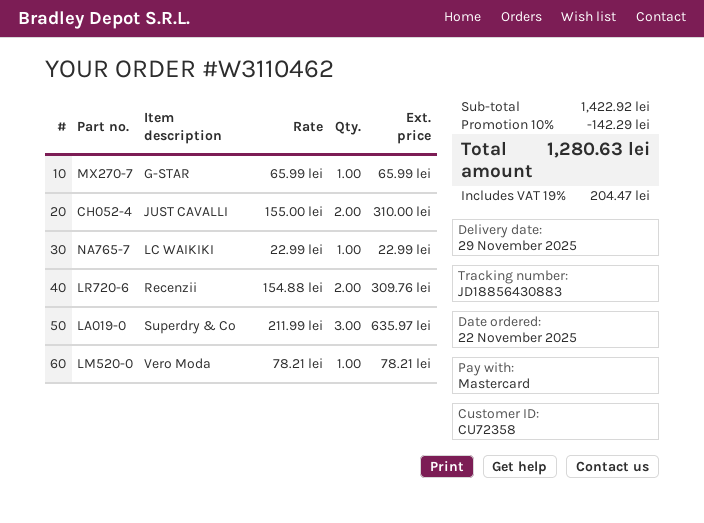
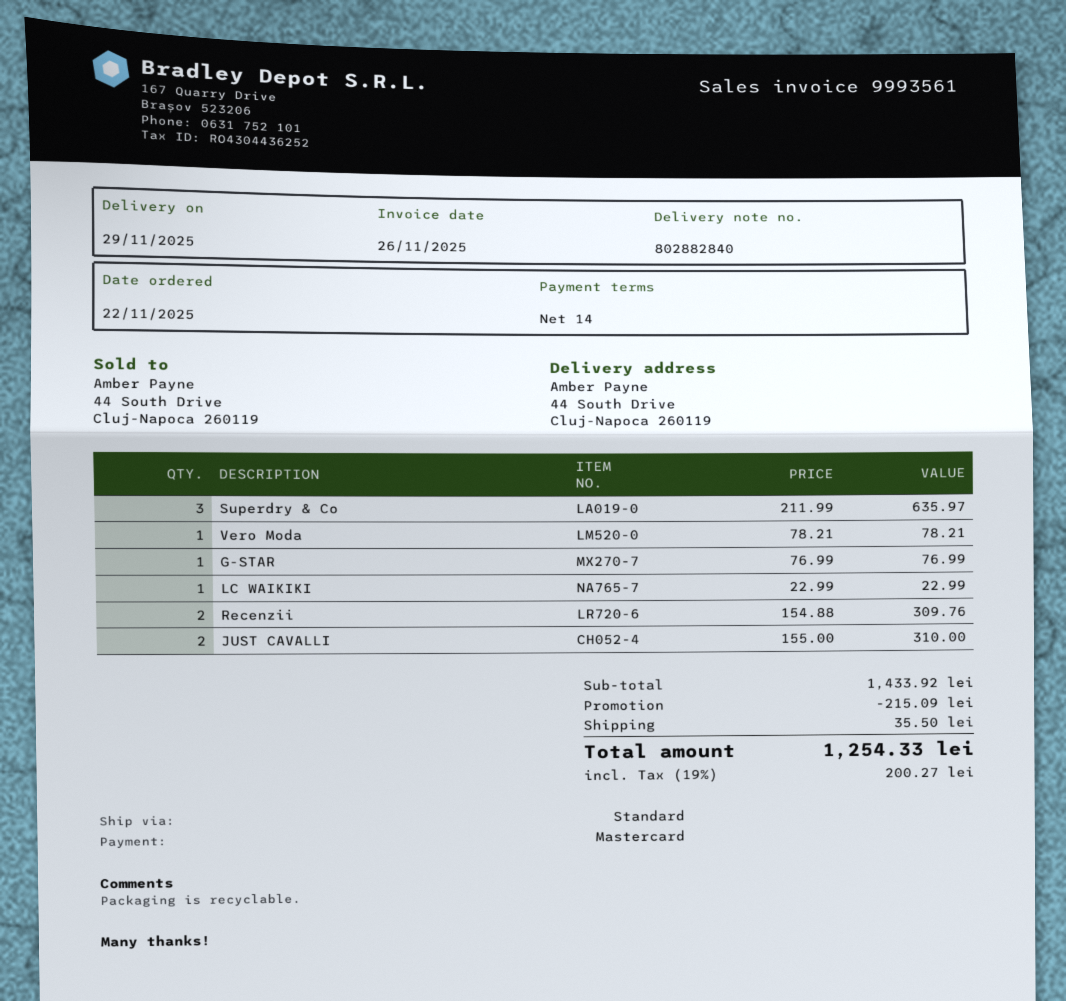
G-STAR: 1 x 65.99 = 65.99 -> 1 x 76.99 = 76.99
subtotal: 1422.92 -> 1433.92
discount: 142.29 -> 215.09
shipping: none -> 35.50
tax: 19% = 204.47 -> 19% = 200.27
total: 1280.63 -> 1254.33

